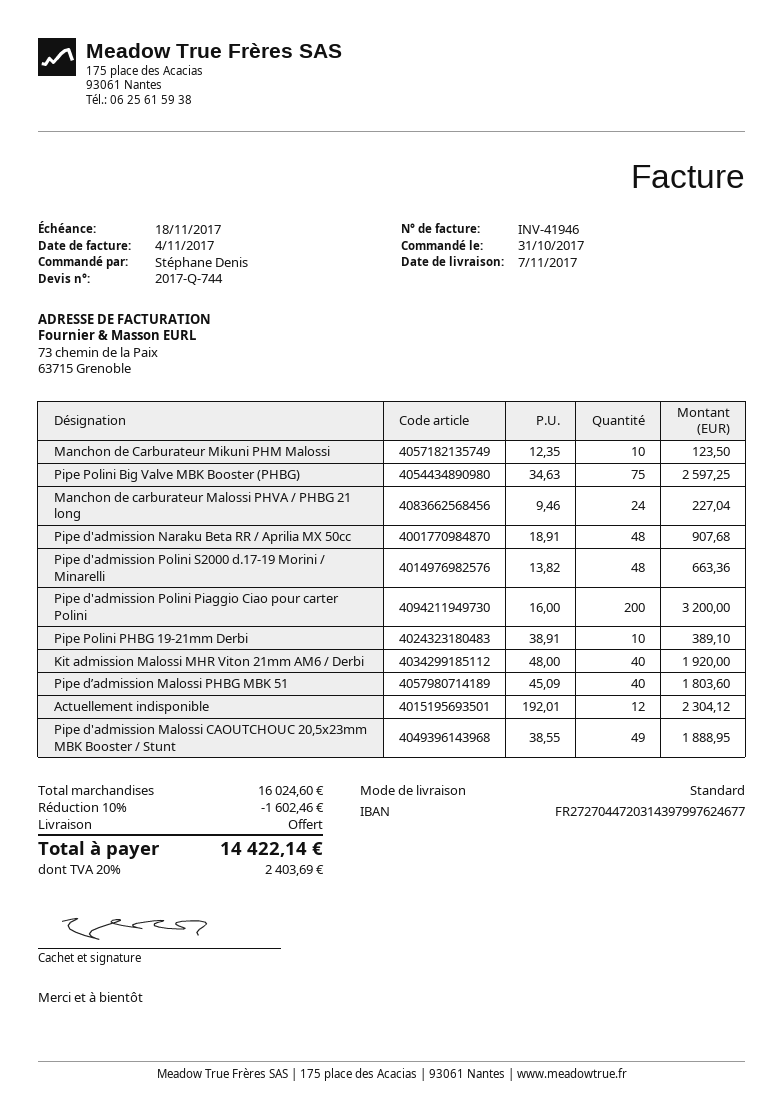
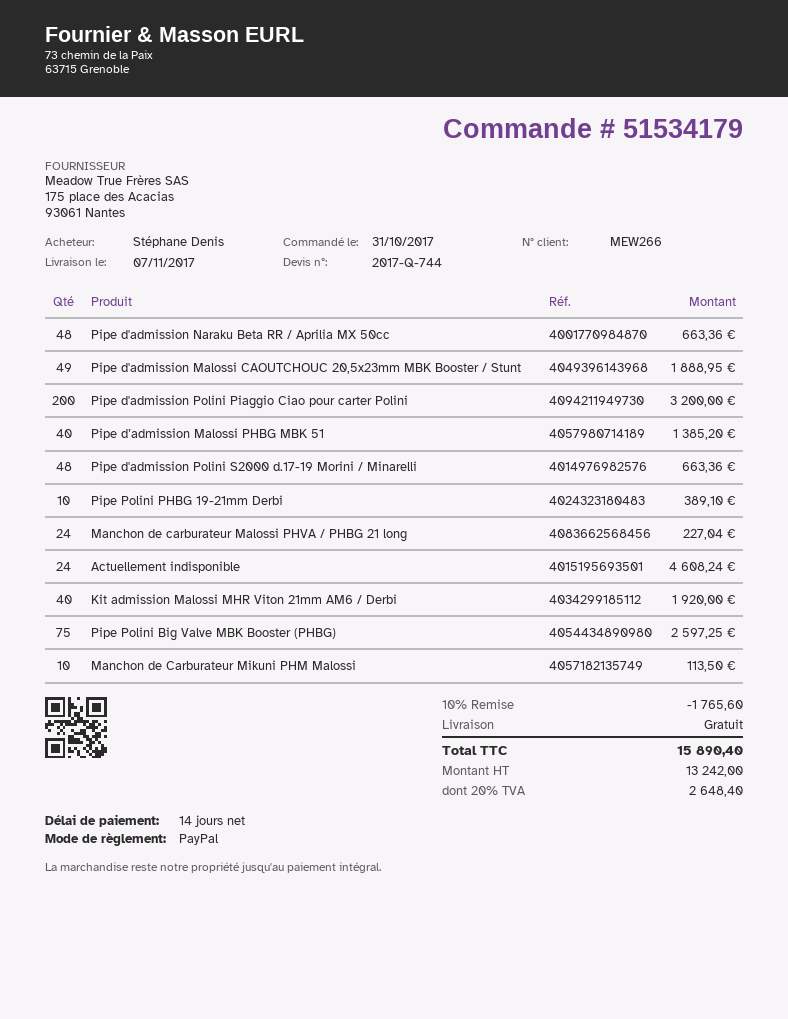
Manchon de Carburateur Mikuni PHM Malossi: 10 for 123.50 -> 10 for 113.50
Pipe d'admission Naraku Beta RR / Aprilia MX 50cc: 48 for 907.68 -> 48 for 663.36
Pipe d’admission Malossi PHBG MBK 51: 40 for 1803.60 -> 40 for 1385.20
Actuellement indisponible: 12 for 2304.12 -> 24 for 4608.24
discount: 10% = 1602.46 -> 10% = 1765.60
tax: 20% = 2403.69 -> 20% = 2648.40
total: 14422.14 -> 15890.40

